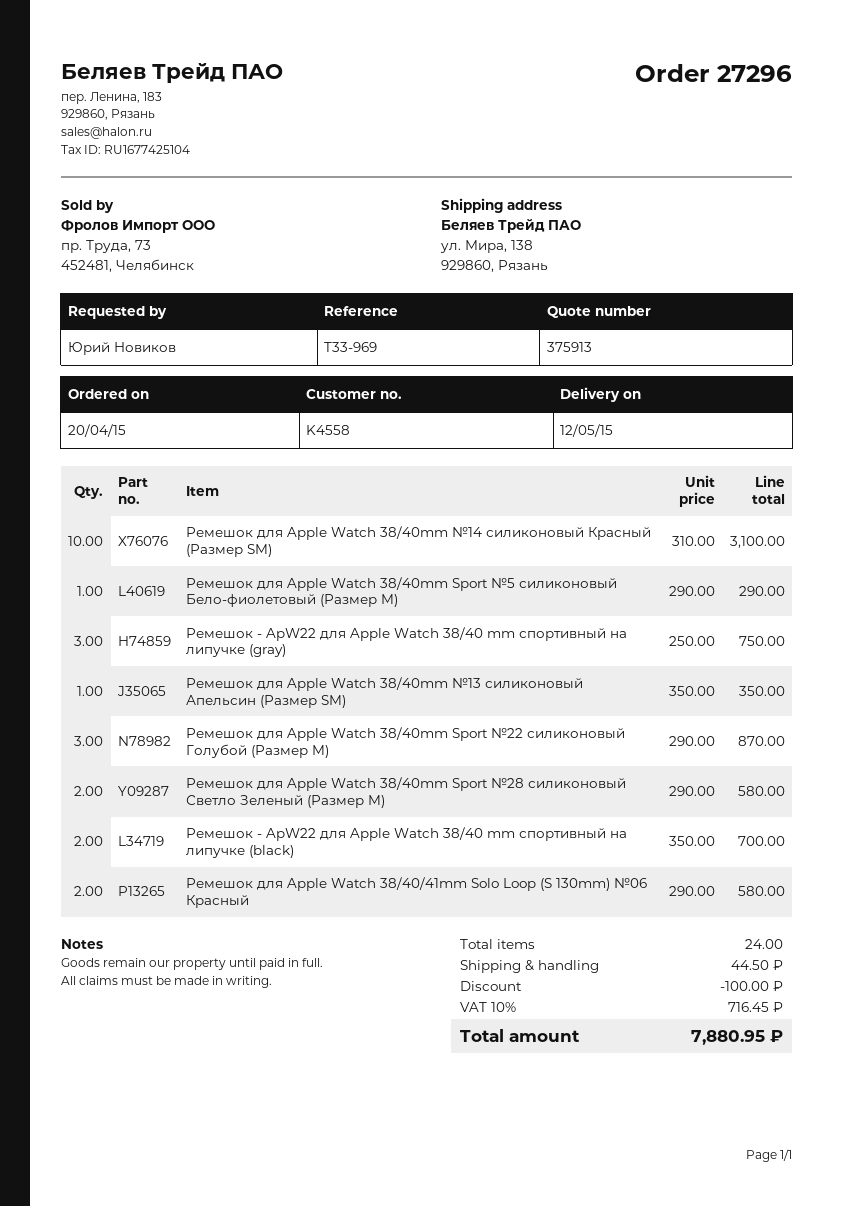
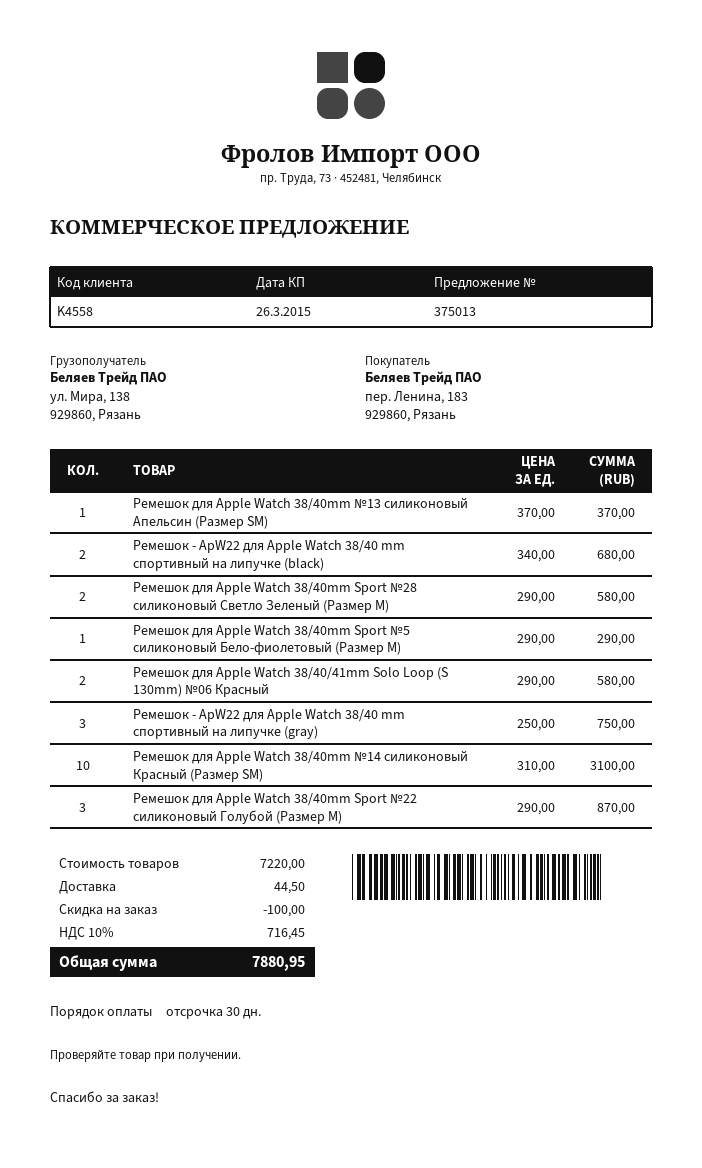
quote number: 375913 -> 375013
Ремешок для Apple Watch 38/40mm №13 силиконовый Апельсин (Размер SM): 1 x 350.00 = 350.00 -> 1 x 370.00 = 370.00
Ремешок - ApW22 для Apple Watch 38/40 mm спортивный на липучке (black): 2 x 350.00 = 700.00 -> 2 x 340.00 = 680.00

